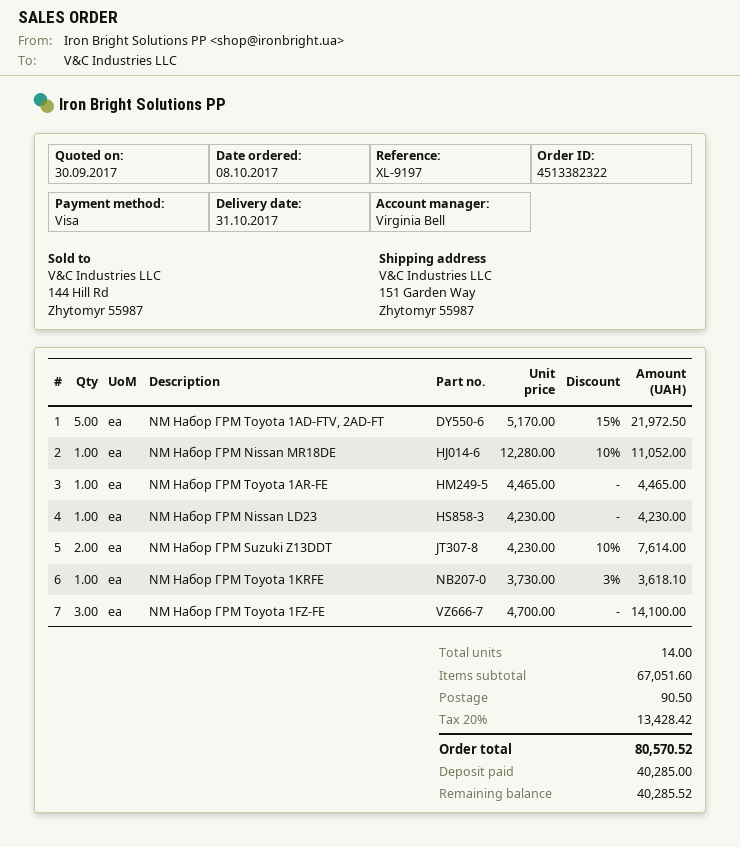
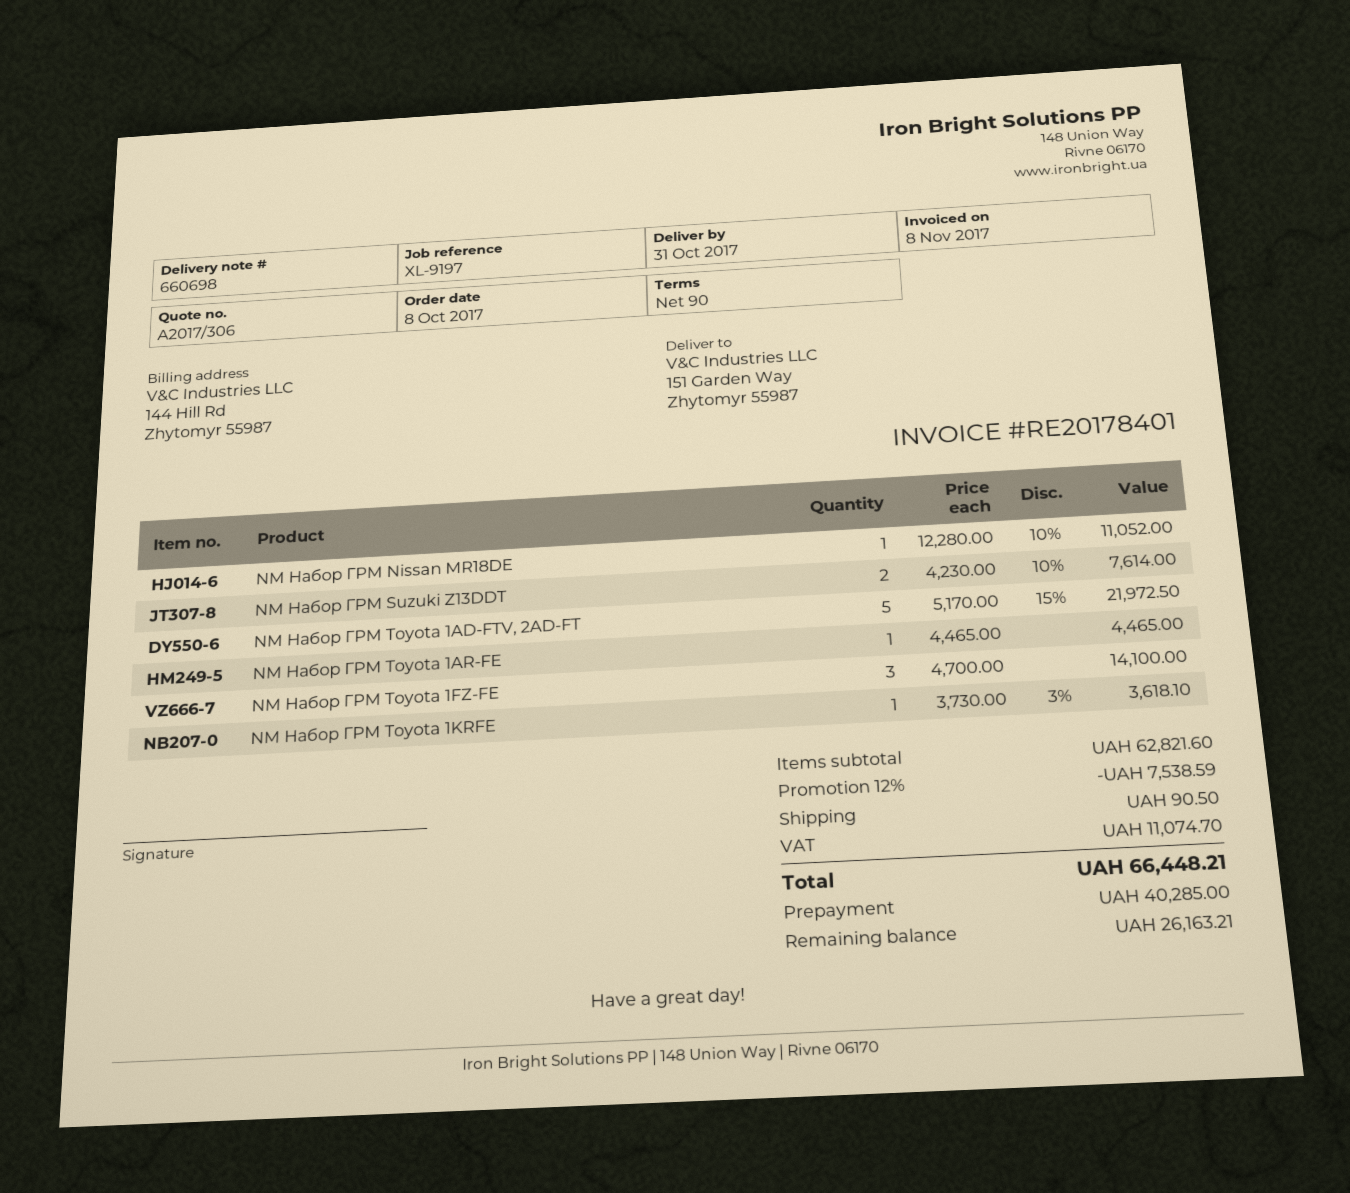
NM Набор ГРМ Nissan LD23: 1 x 4230.00 = 4230.00 -> none
subtotal: 67051.60 -> 62821.60
discount: none -> 12% = 7538.59
tax: 13428.42 -> 11074.70
total: 80570.52 -> 66448.21
balance: 40285.52 -> 26163.21

